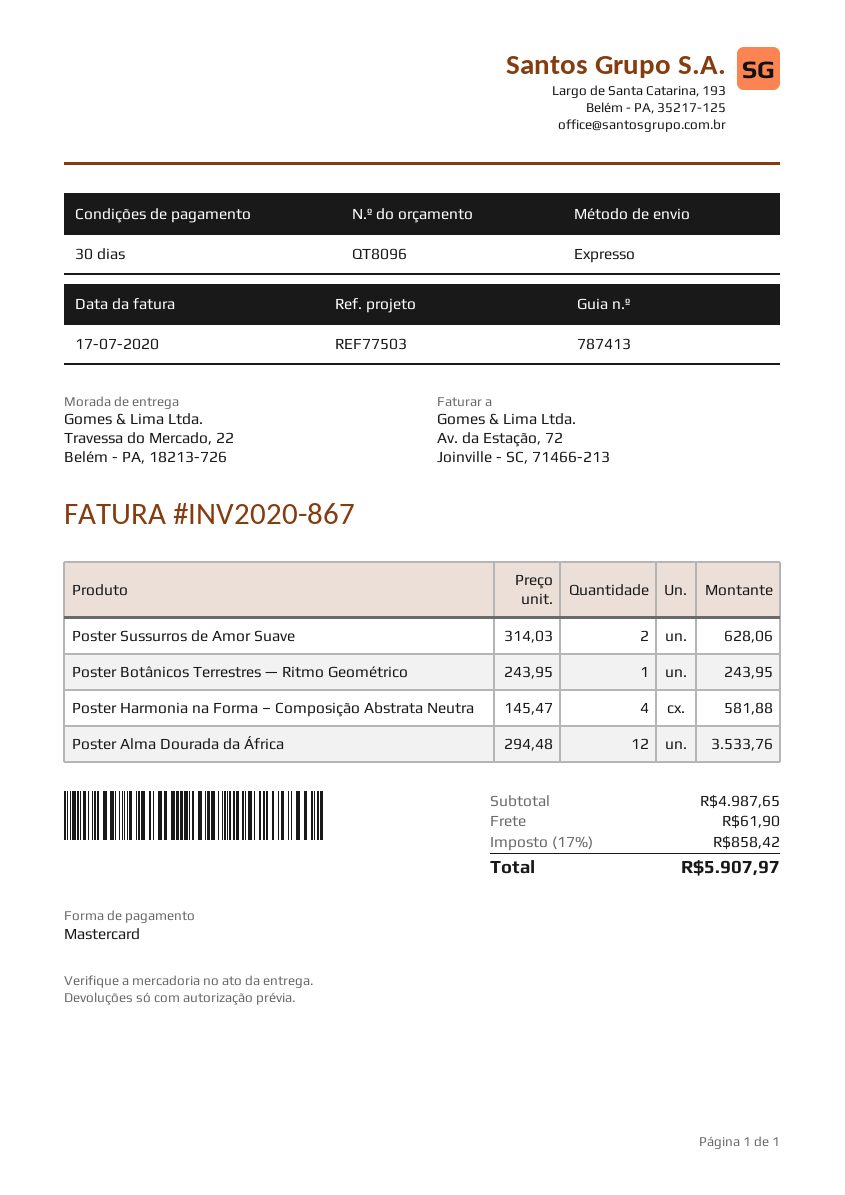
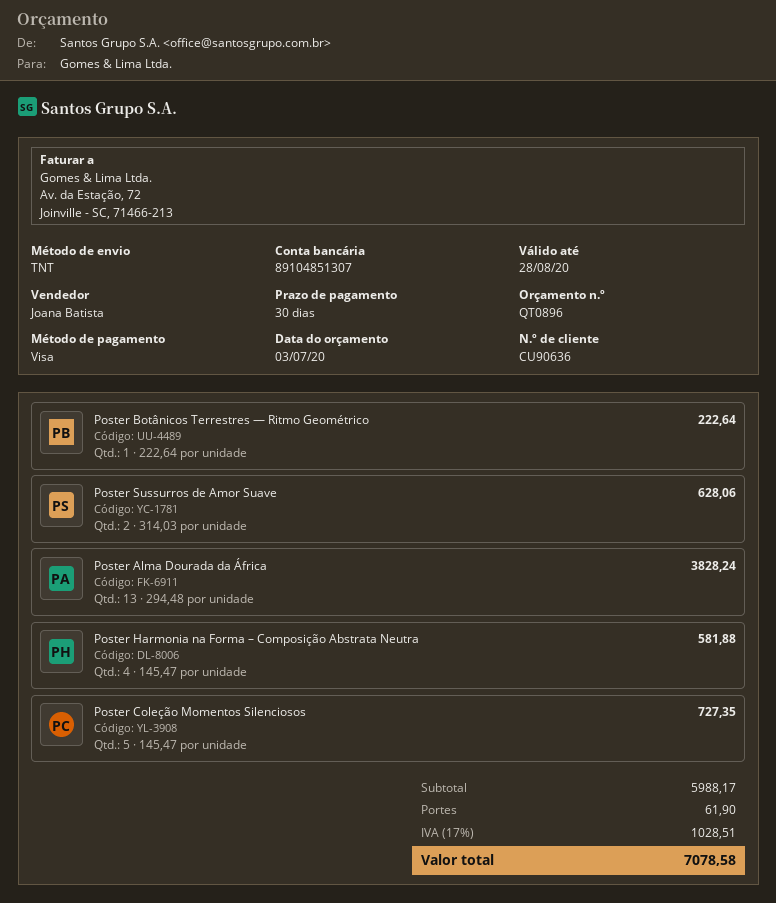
quote number: QT8096 -> QT0896
payment method: Mastercard -> Visa
shipping method: express -> TNT
Poster Botânicos Terrestres — Ritmo Geométrico: 1 x 243.95 = 243.95 -> 1 x 222.64 = 222.64
Poster Alma Dourada da África: 12 x 294.48 = 3533.76 -> 13 x 294.48 = 3828.24
Poster Coleção Momentos Silenciosos: none -> 5 x 145.47 = 727.35
subtotal: 4987.65 -> 5988.17
tax: 17% = 858.42 -> 17% = 1028.51
total: 5907.97 -> 7078.58

